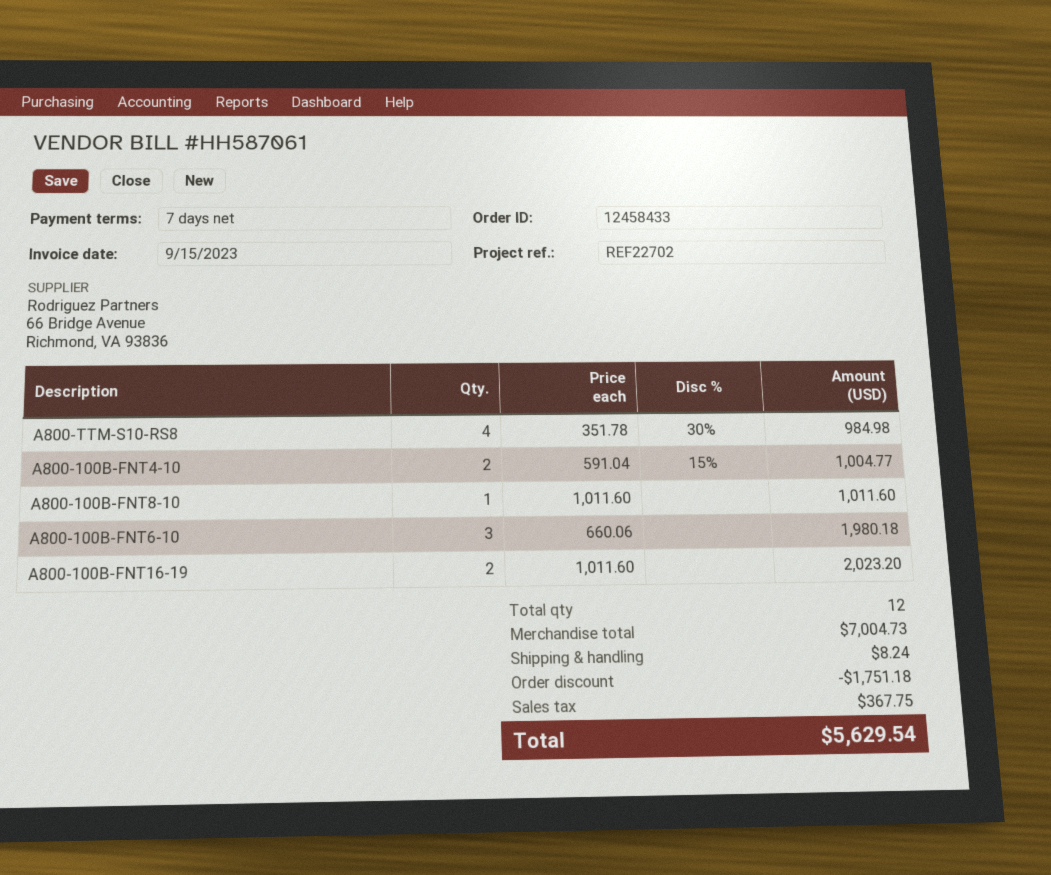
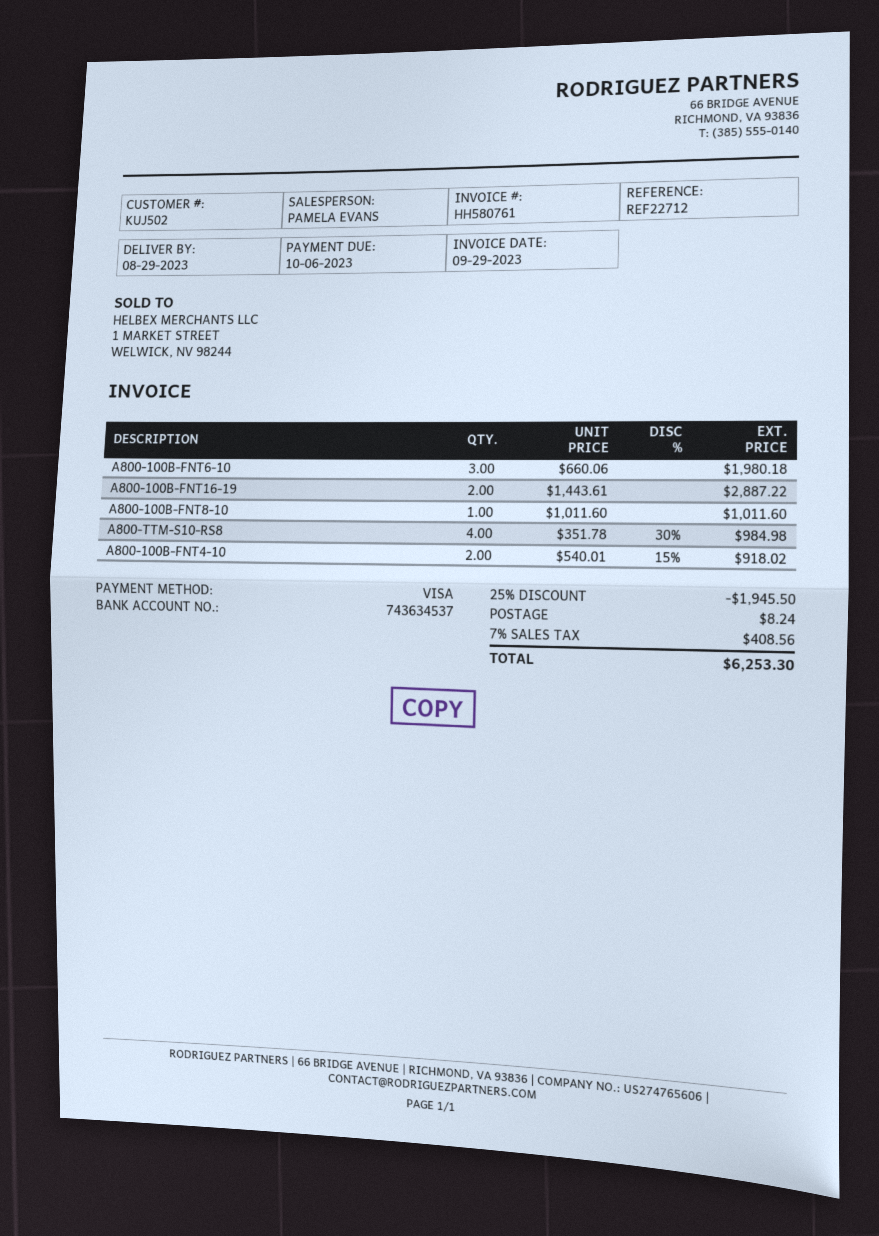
invoice number: HH587061 -> HH580761
invoice date: 2023-09-15 -> 2023-09-29
reference: REF22702 -> REF22712
A800-100B-FNT4-10: 2 x 591.04 - 15% = 1004.77 -> 2 x 540.01 - 15% = 918.02
A800-100B-FNT16-19: 2 x 1011.60 = 2023.20 -> 2 x 1443.61 = 2887.22
discount: 1751.18 -> 1945.50
tax: 367.75 -> 408.56
total: 5629.54 -> 6253.30

